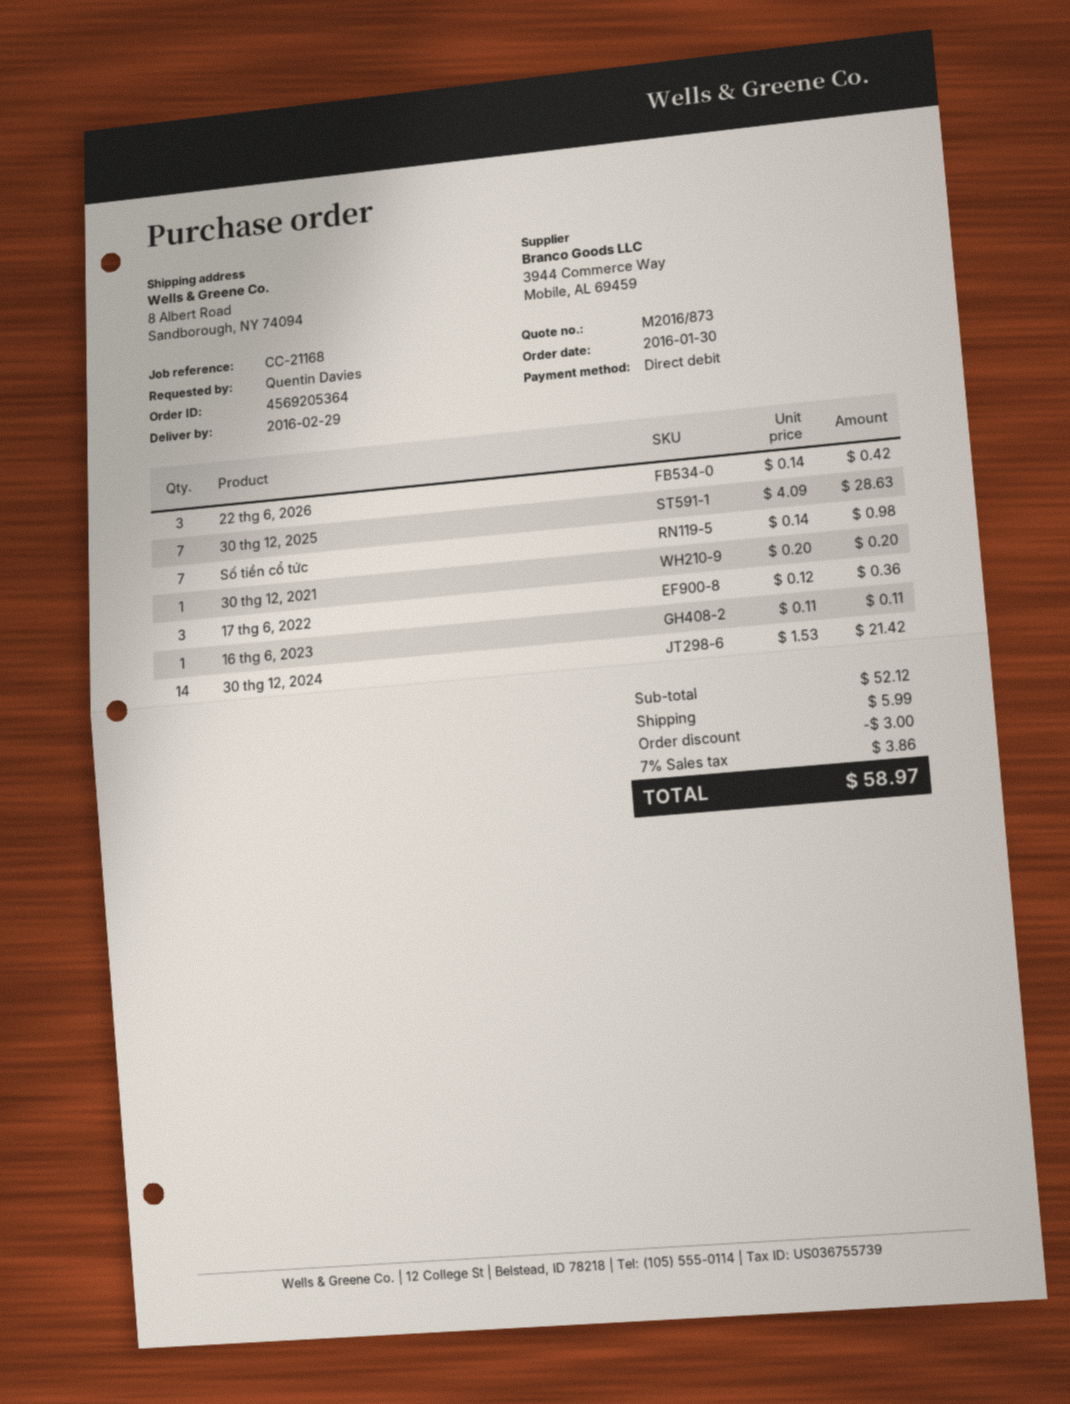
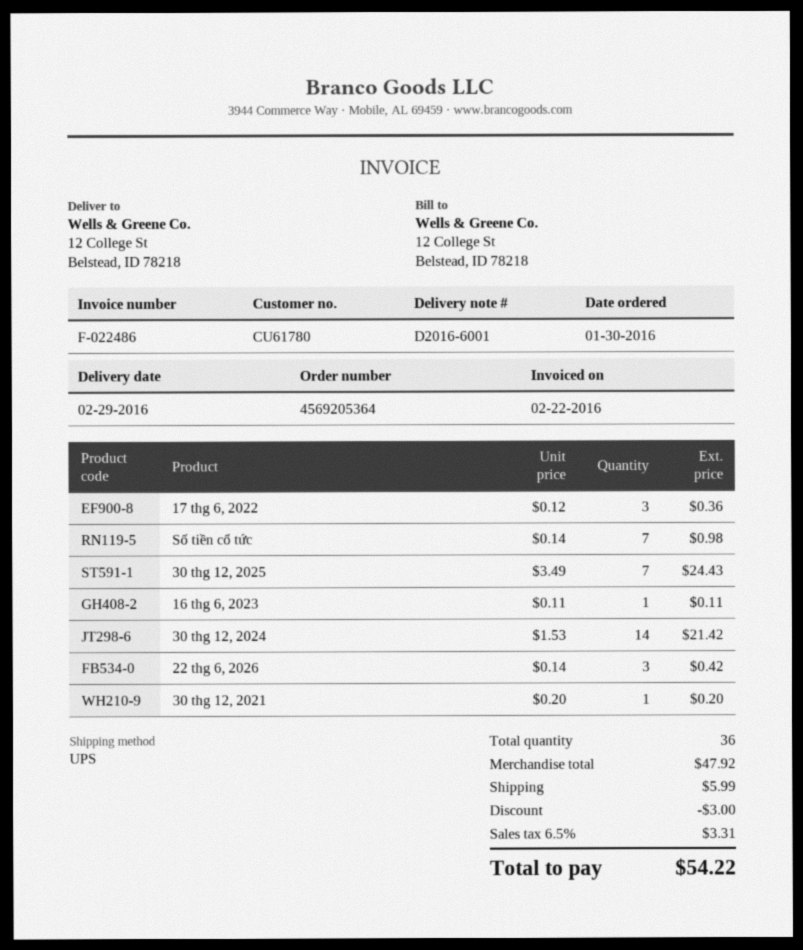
ship to: 8 Albert Road, Sandborough, NY 74094 -> 12 College St, Belstead, ID 78218
30 thg 12, 2025: 7 x 4.09 = 28.63 -> 7 x 3.49 = 24.43
subtotal: 52.12 -> 47.92
tax: 7% = 3.86 -> 6.5% = 3.31
total: 58.97 -> 54.22

